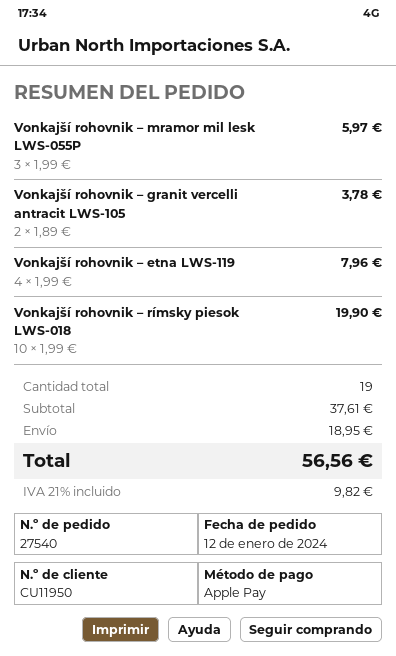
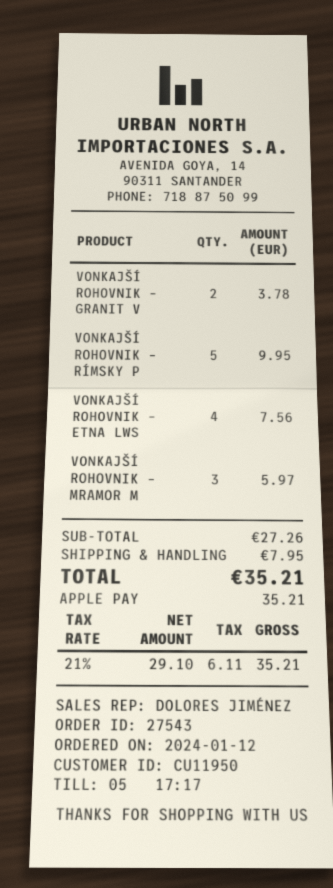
order number: 27540 -> 27543
Vonkajší rohovnik – etna LWS-119: 4 for 7.96 -> 4 for 7.56
Vonkajší rohovnik – rímsky piesok LWS-018: 10 for 19.90 -> 5 for 9.95
subtotal: 37.61 -> 27.26
shipping: 18.95 -> 7.95
tax: 21% = 9.82 -> 21% = 6.11
total: 56.56 -> 35.21

